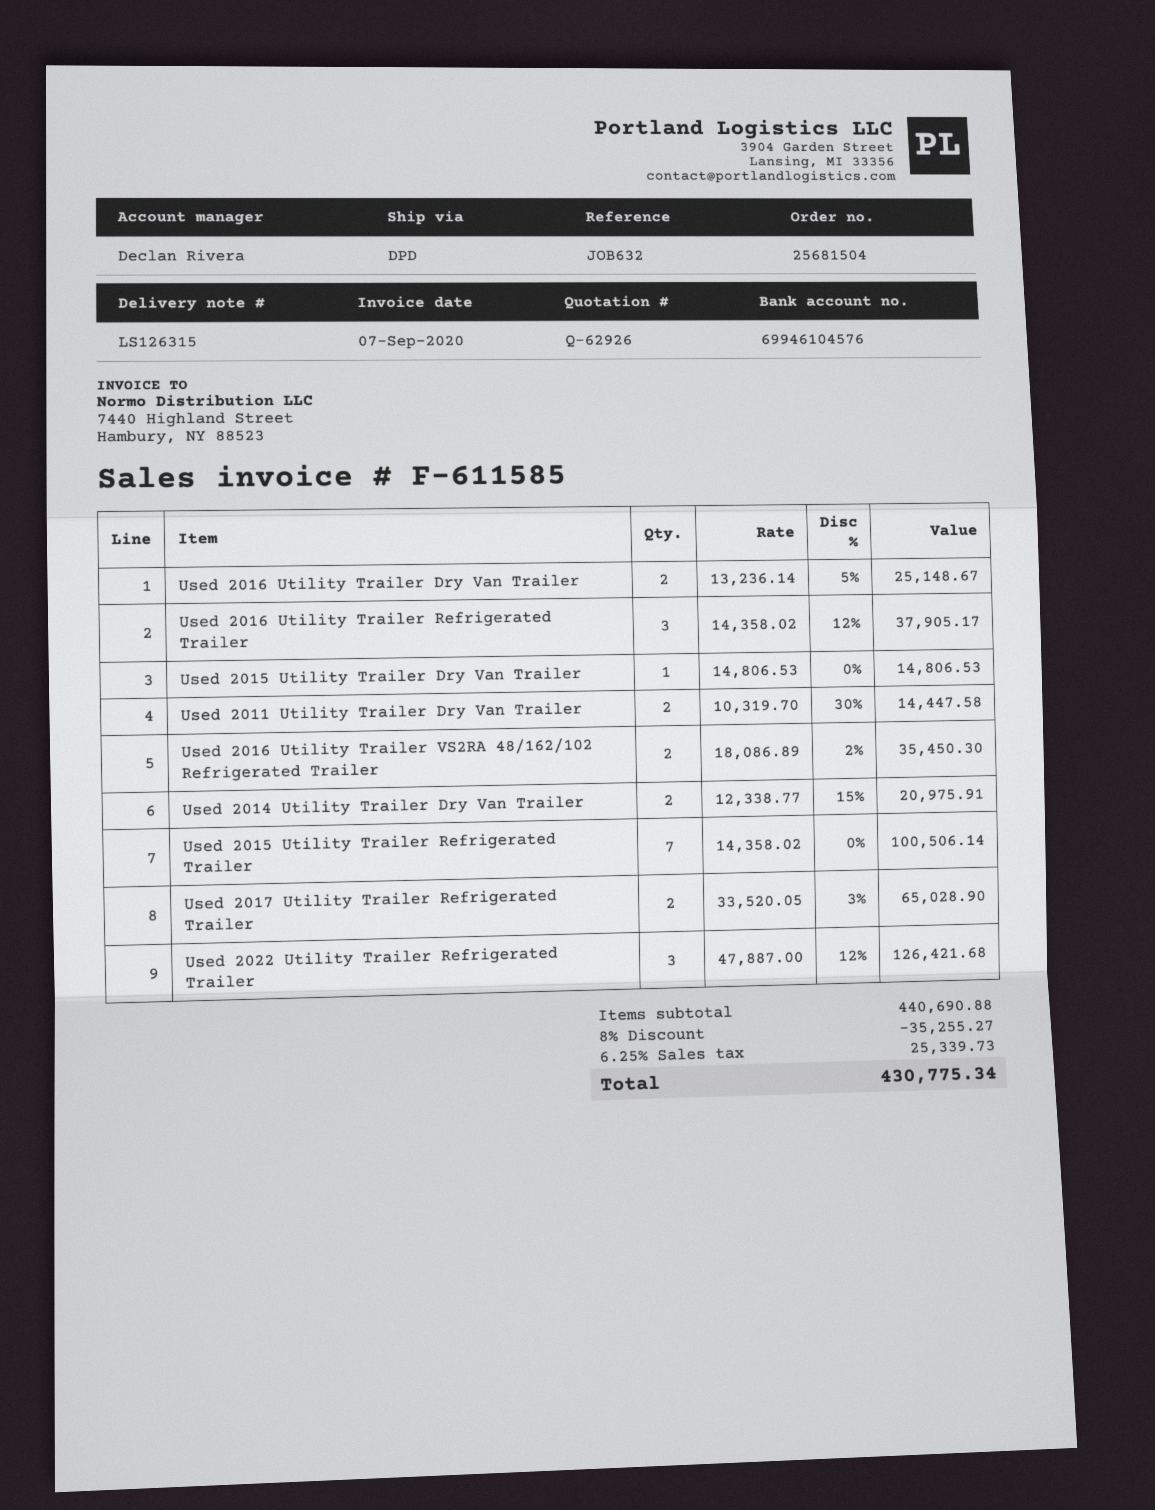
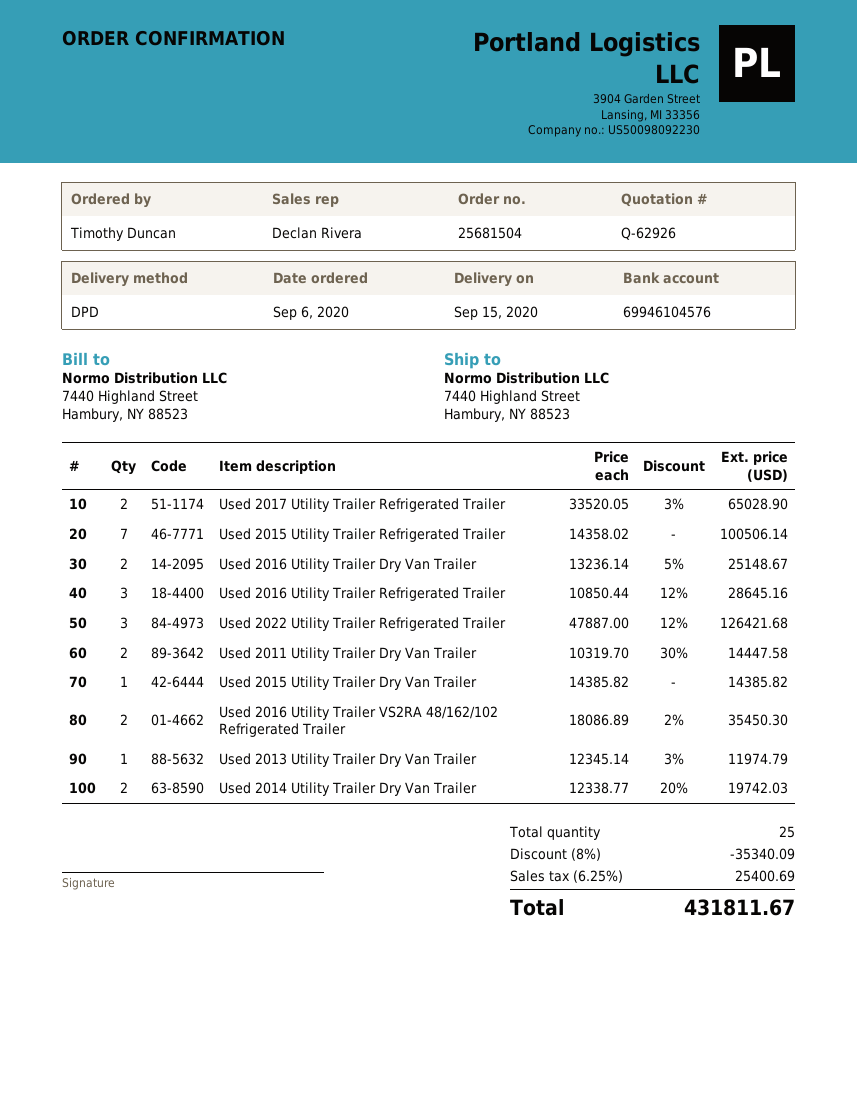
Used 2016 Utility Trailer Refrigerated Trailer: 3 x 14358.02 - 12% = 37905.17 -> 3 x 10850.44 - 12% = 28645.16
Used 2015 Utility Trailer Dry Van Trailer: 1 x 14806.53 = 14806.53 -> 1 x 14385.82 = 14385.82
Used 2014 Utility Trailer Dry Van Trailer: 2 x 12338.77 - 15% = 20975.91 -> 2 x 12338.77 - 20% = 19742.03
Used 2013 Utility Trailer Dry Van Trailer: none -> 1 x 12345.14 - 3% = 11974.79
discount: 8% = 35255.27 -> 8% = 35340.09
tax: 6.25% = 25339.73 -> 6.25% = 25400.69
total: 430775.34 -> 431811.67

